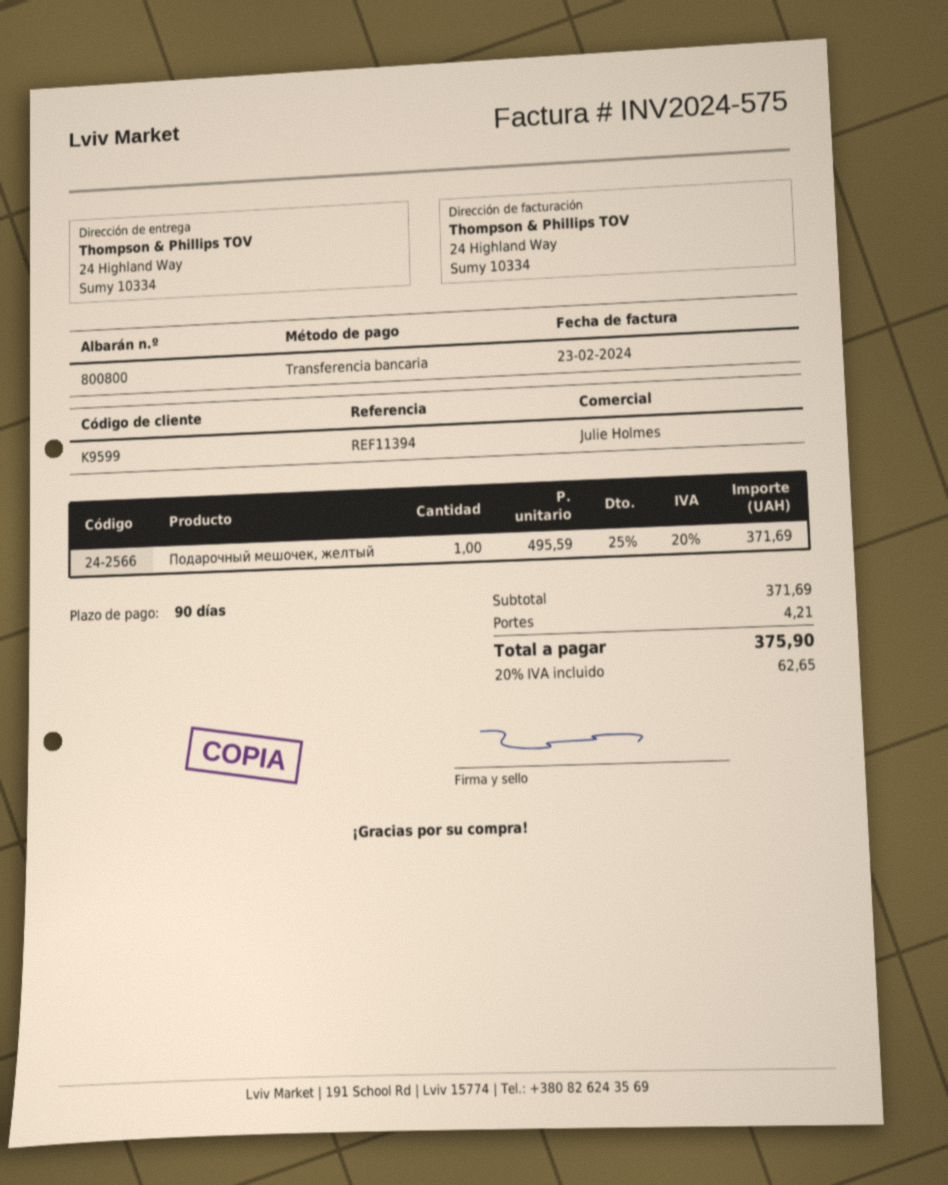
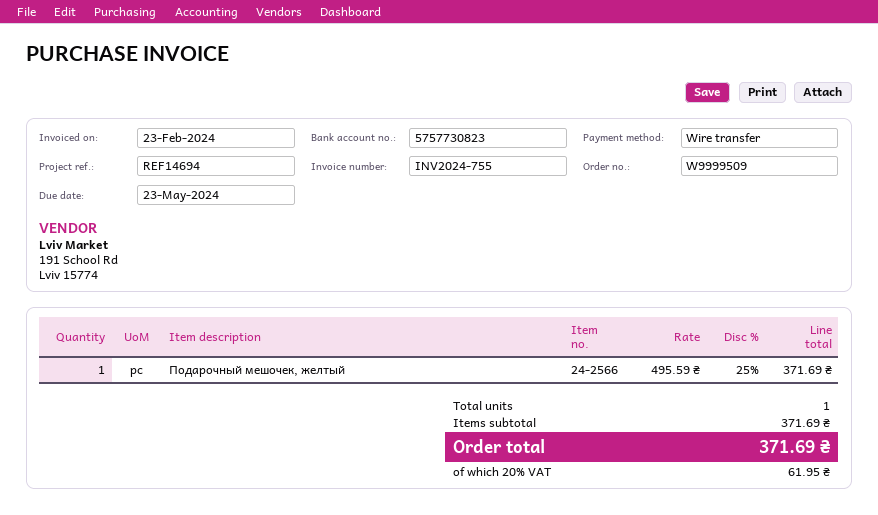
invoice number: INV2024-575 -> INV2024-755
reference: REF11394 -> REF14694
shipping: 4.21 -> none
tax: 20% = 62.65 -> 20% = 61.95
total: 375.90 -> 371.69

